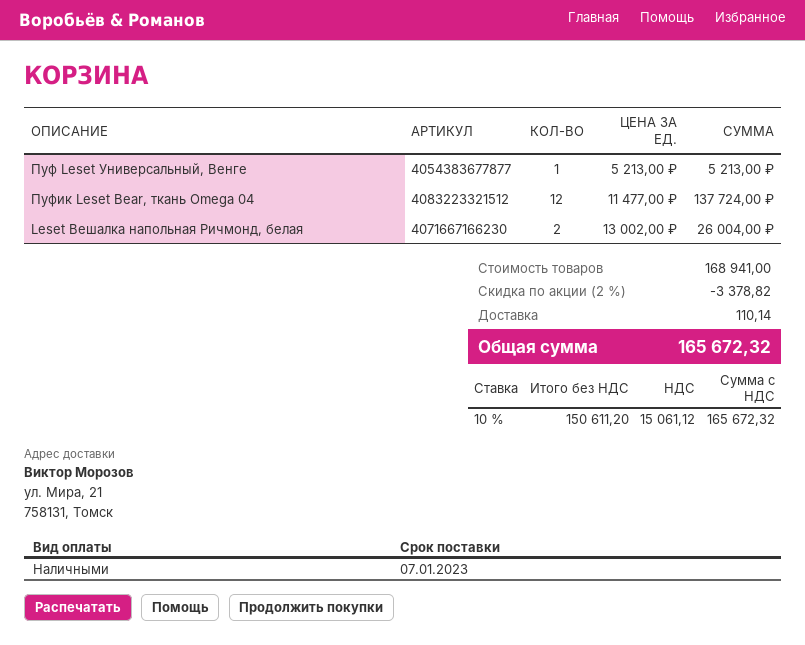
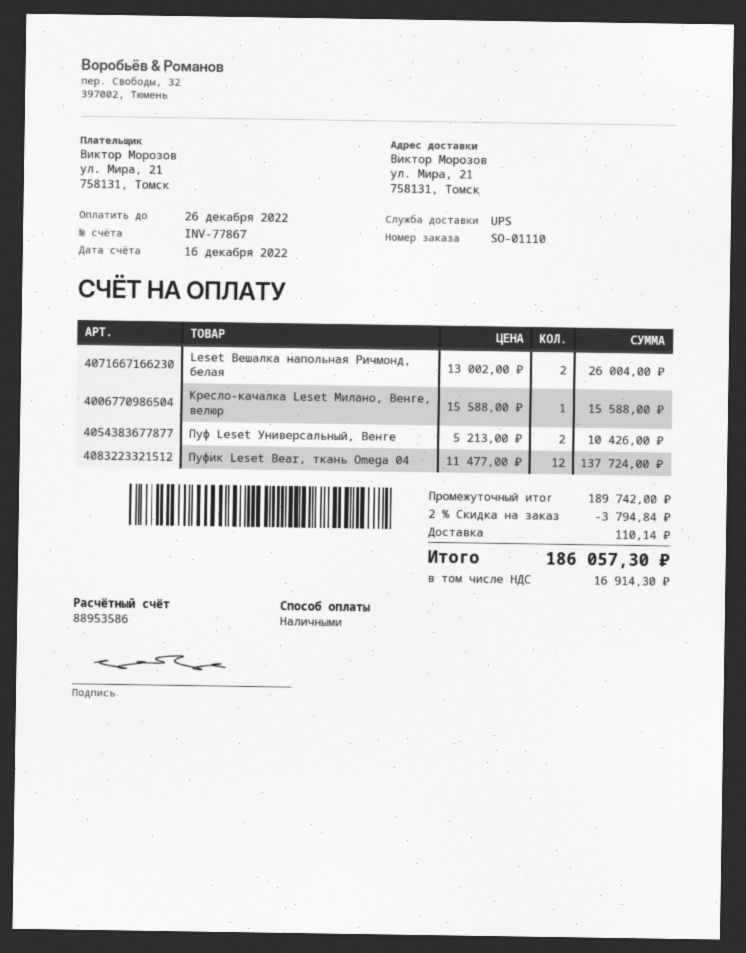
Пуф Leset Универсальный, Венге: 1 x 5213.00 = 5213.00 -> 2 x 5213.00 = 10426.00
Кресло-качалка Leset Милано, Венге, велюр: none -> 1 x 15588.00 = 15588.00
subtotal: 168941.00 -> 189742.00
discount: 2% = 3378.82 -> 2% = 3794.84
tax: 15061.12 -> 16914.30
total: 165672.32 -> 186057.30

